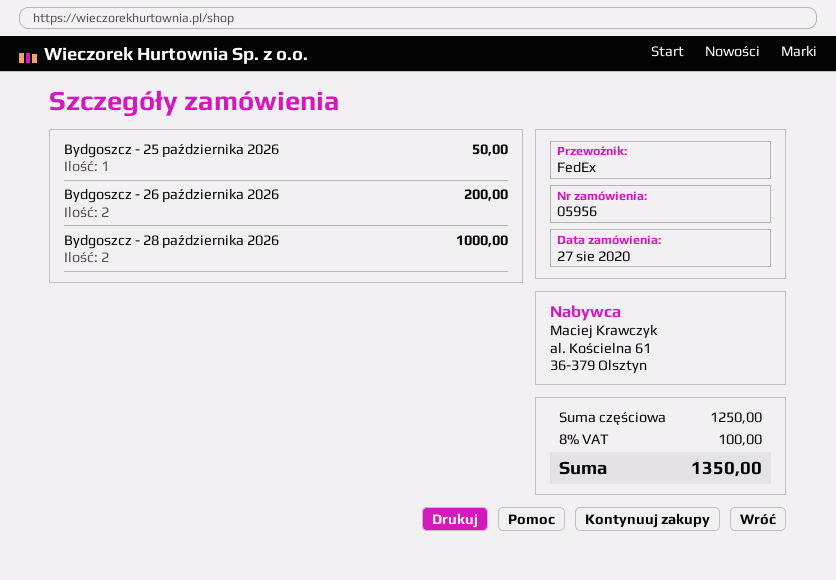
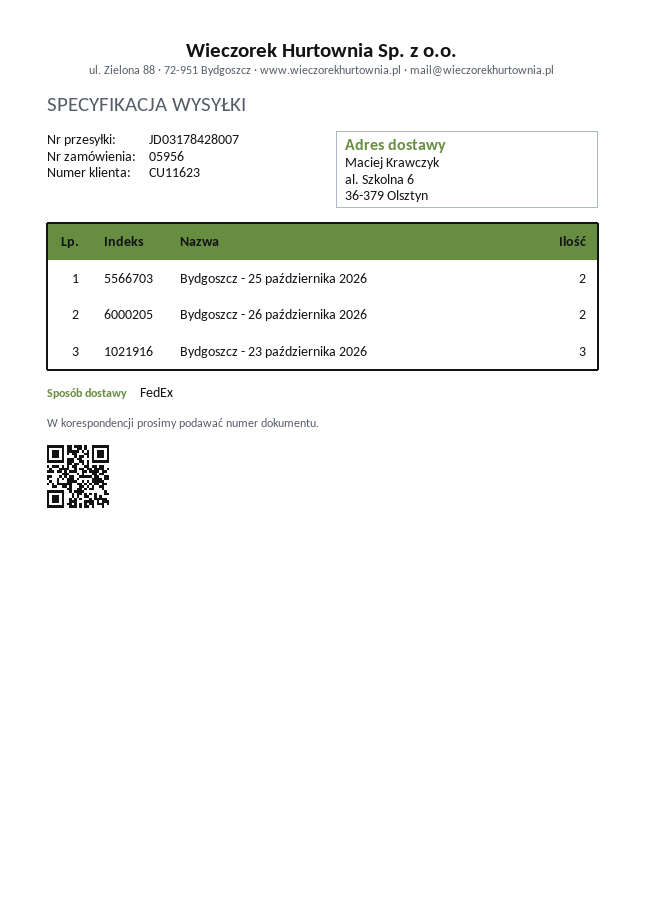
Bydgoszcz - 25 października 2026: 1 -> 2
Bydgoszcz - 28 października 2026: 2 -> none
Bydgoszcz - 23 października 2026: none -> 3

